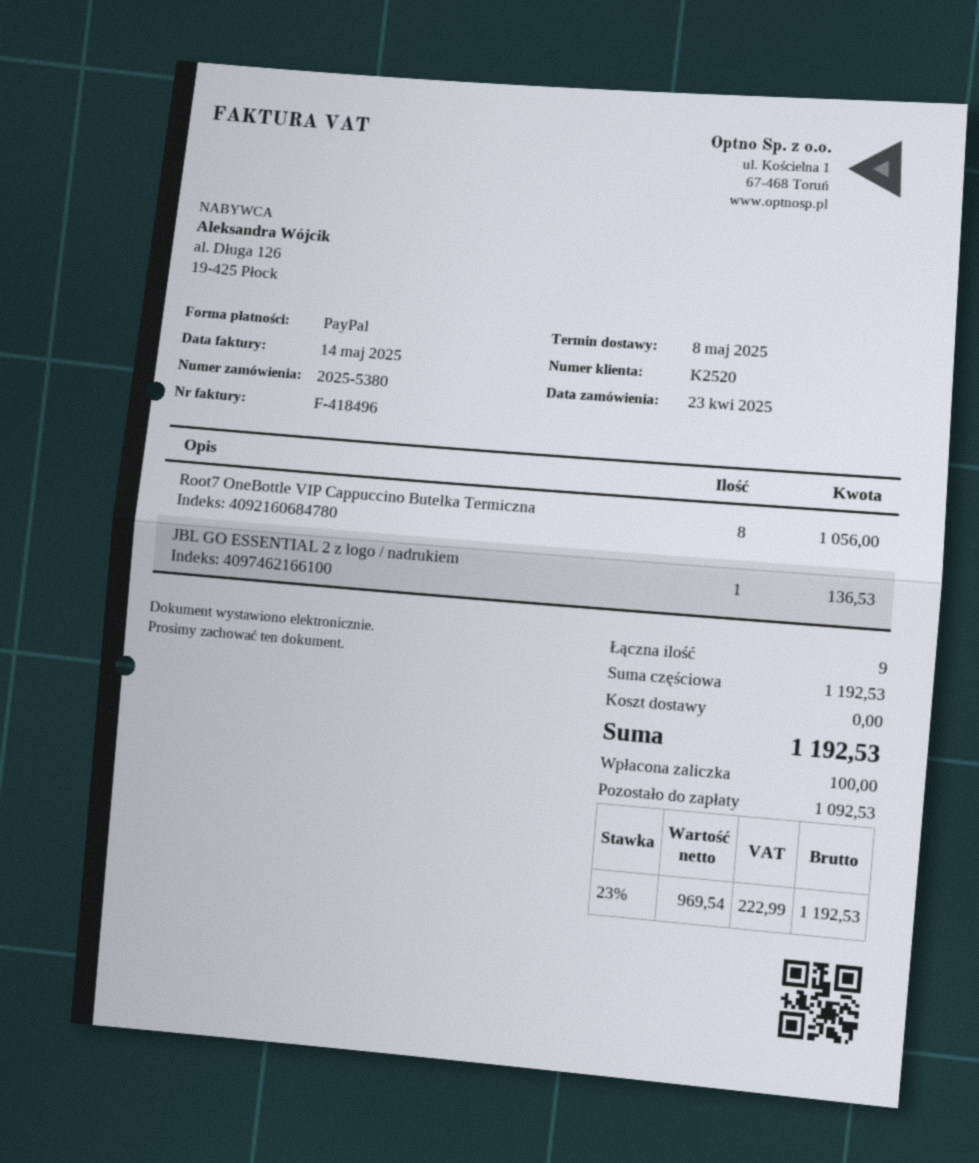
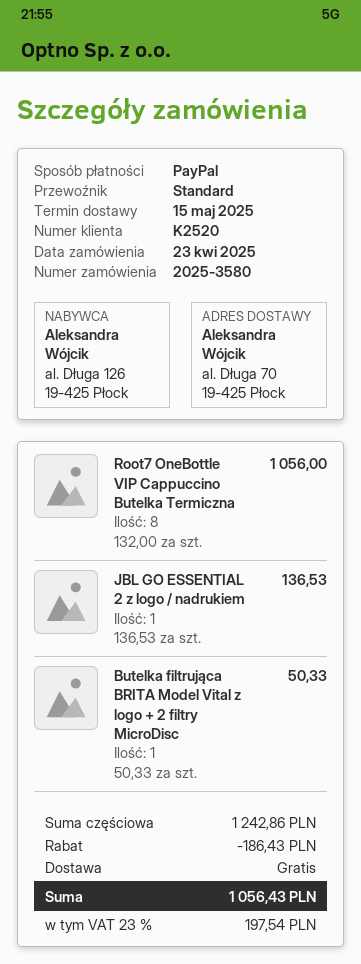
order number: 2025-5380 -> 2025-3580
delivery date: 2025-05-08 -> 2025-05-15
Butelka filtrująca BRITA Model Vital z logo + 2 filtry MicroDisc: none -> 1 for 50.33
subtotal: 1192.53 -> 1242.86
discount: none -> 186.43
tax: 23% = 222.99 -> 23% = 197.54
total: 1192.53 -> 1056.43

